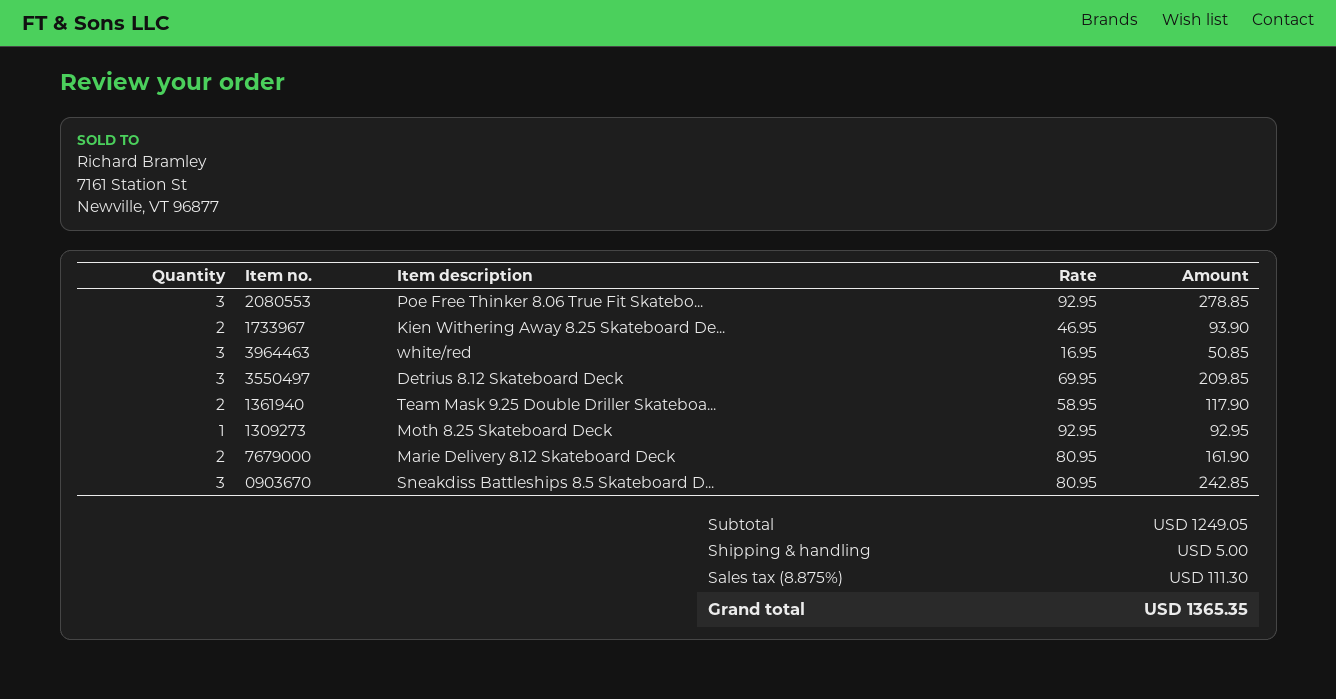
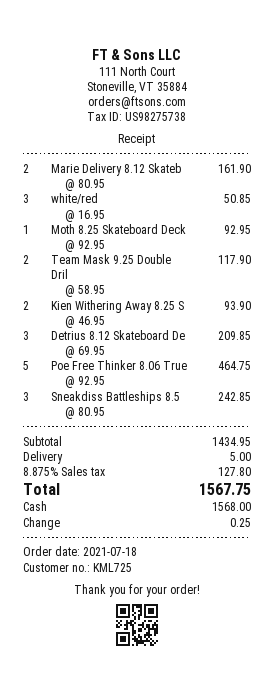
Poe Free Thinker 8.06 True Fit Skatebo...: 3 x 92.95 = 278.85 -> 5 x 92.95 = 464.75
subtotal: 1249.05 -> 1434.95
tax: 8.875% = 111.30 -> 8.875% = 127.80
total: 1365.35 -> 1567.75

